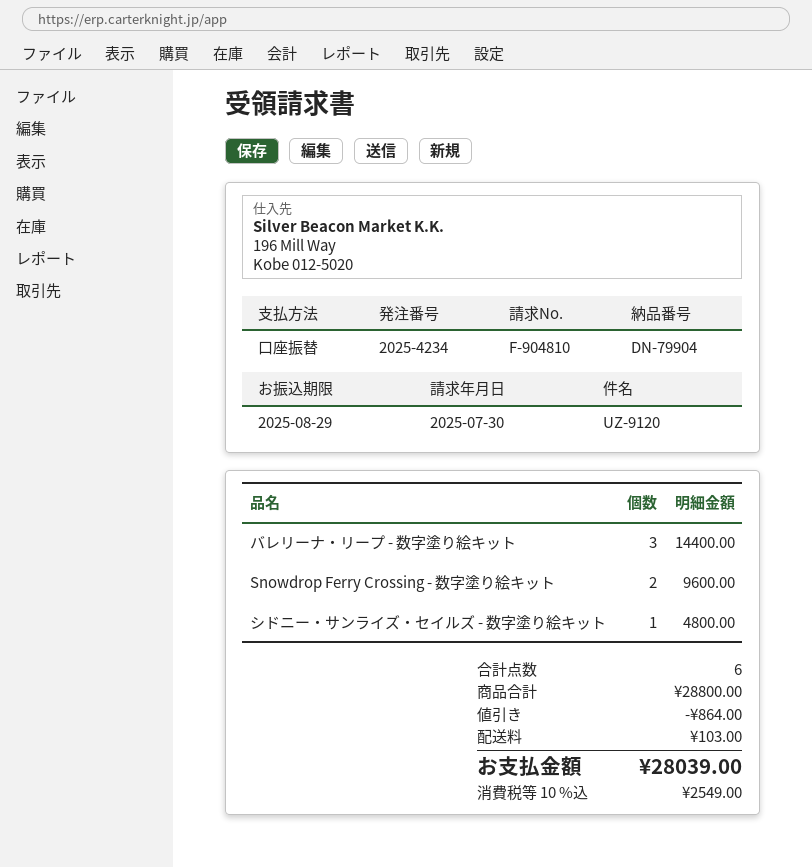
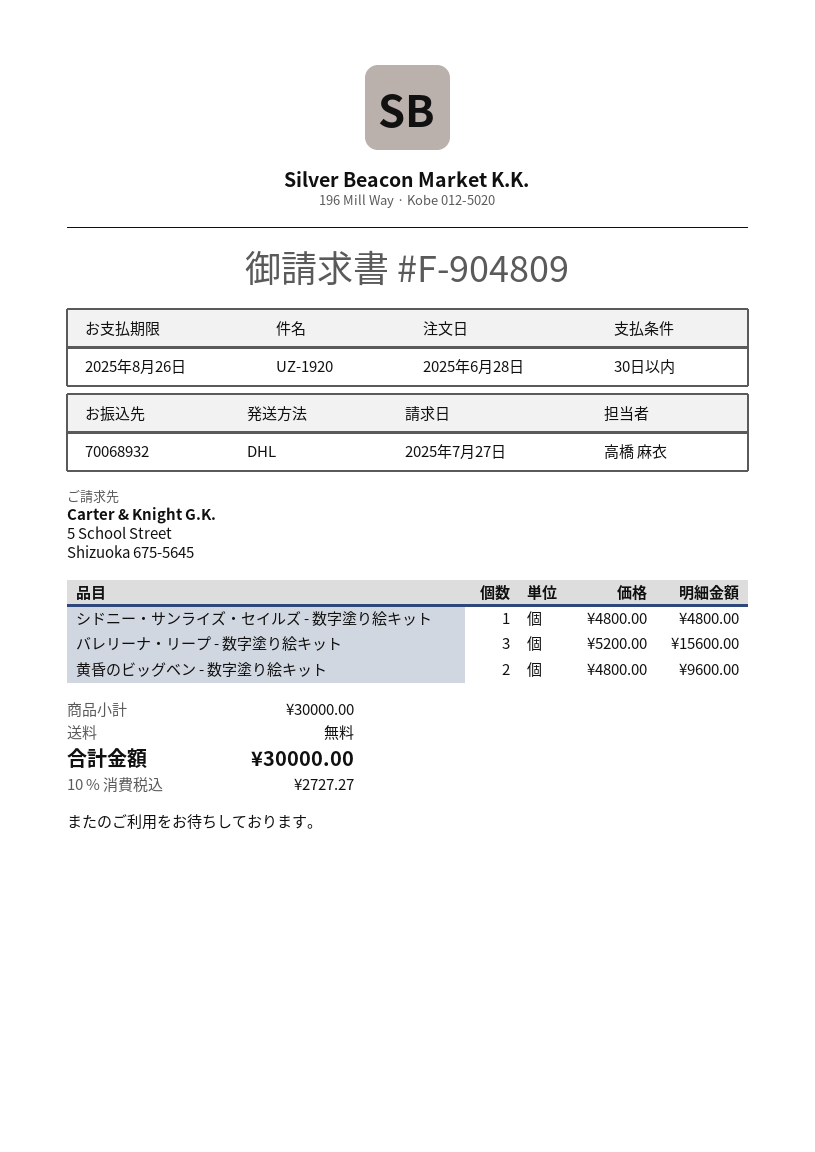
invoice number: F-904810 -> F-904809
invoice date: 2025-07-30 -> 2025-07-27
due date: 2025-08-29 -> 2025-08-26
reference: UZ-9120 -> UZ-1920
バレリーナ・リープ - 数字塗り絵キット: 3 for 14400.00 -> 3 for 15600.00
Snowdrop Ferry Crossing - 数字塗り絵キット: 2 for 9600.00 -> none
黄昏のビッグベン - 数字塗り絵キット: none -> 2 for 9600.00
subtotal: 28800.00 -> 30000.00
discount: 864.00 -> none
shipping: 103.00 -> 0.00
tax: 10% = 2549.00 -> 10% = 2727.27
total: 28039.00 -> 30000.00

